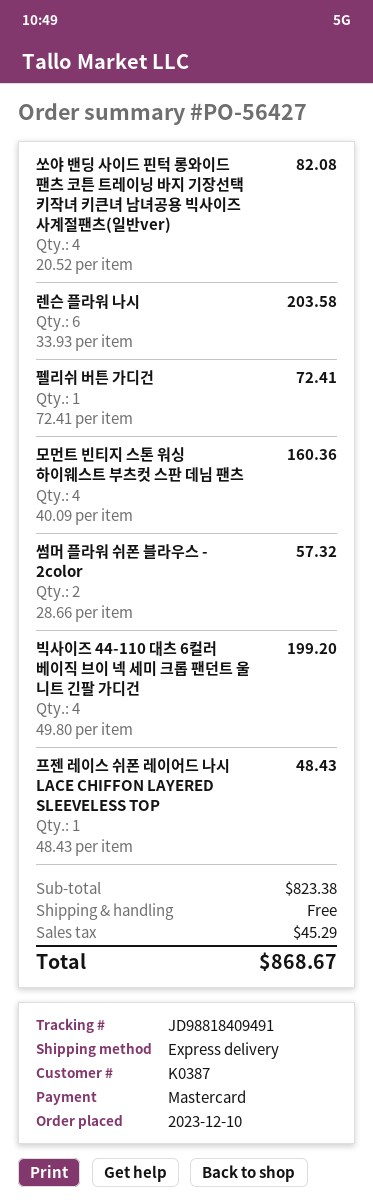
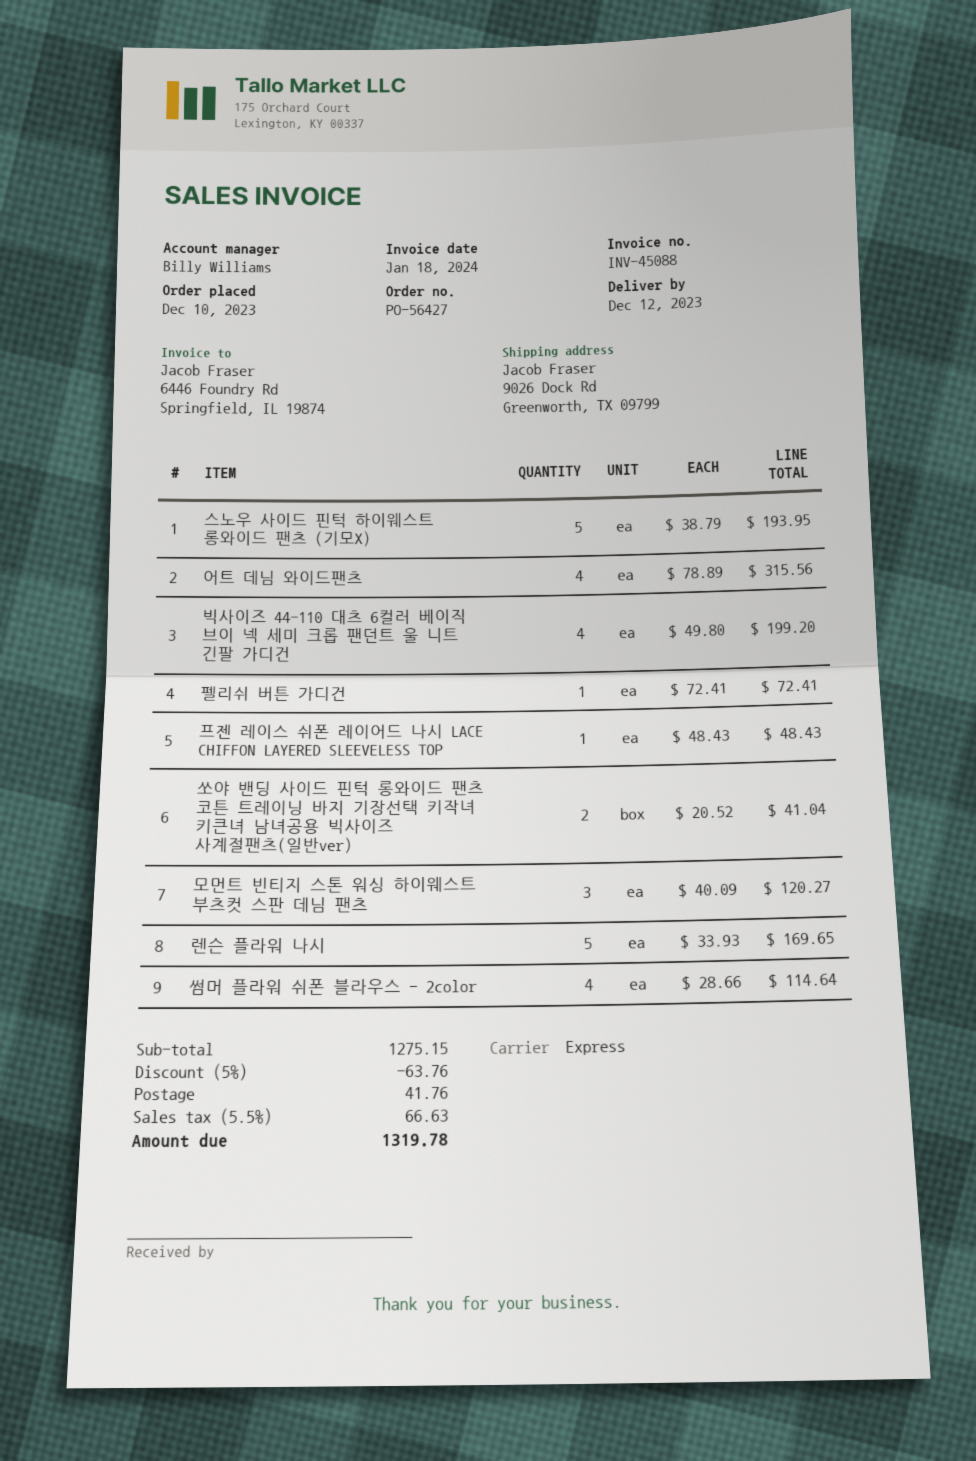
쏘야 밴딩 사이드 핀턱 롱와이드 팬츠 코튼 트레이닝 바지 기장선택 키작녀 키큰녀 남녀공용 빅사이즈 사계절팬츠(일반ver): 4 x 20.52 = 82.08 -> 2 x 20.52 = 41.04
렌슨 플라워 나시: 6 x 33.93 = 203.58 -> 5 x 33.93 = 169.65
모먼트 빈티지 스톤 워싱 하이웨스트 부츠컷 스판 데님 팬츠: 4 x 40.09 = 160.36 -> 3 x 40.09 = 120.27
썸머 플라워 쉬폰 블라우스 - 2color: 2 x 28.66 = 57.32 -> 4 x 28.66 = 114.64
스노우 사이드 핀턱 하이웨스트 롱와이드 팬츠 (기모X): none -> 5 x 38.79 = 193.95
어트 데님 와이드팬츠: none -> 4 x 78.89 = 315.56
subtotal: 823.38 -> 1275.15
discount: none -> 5% = 63.76
shipping: 0.00 -> 41.76
tax: 45.29 -> 66.63
total: 868.67 -> 1319.78

